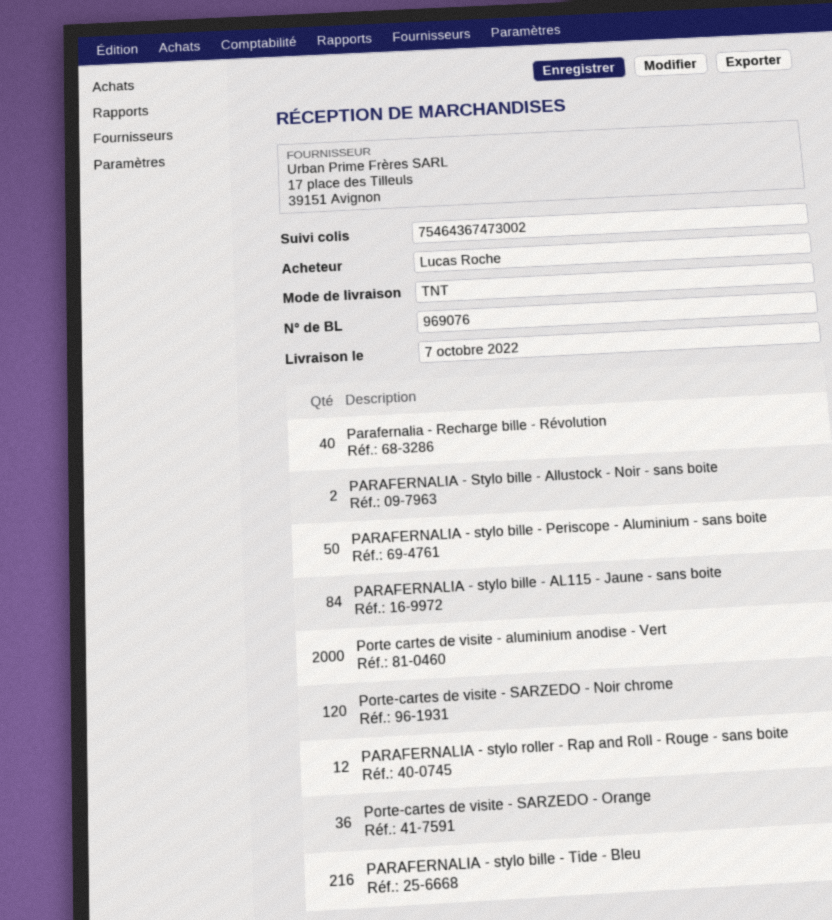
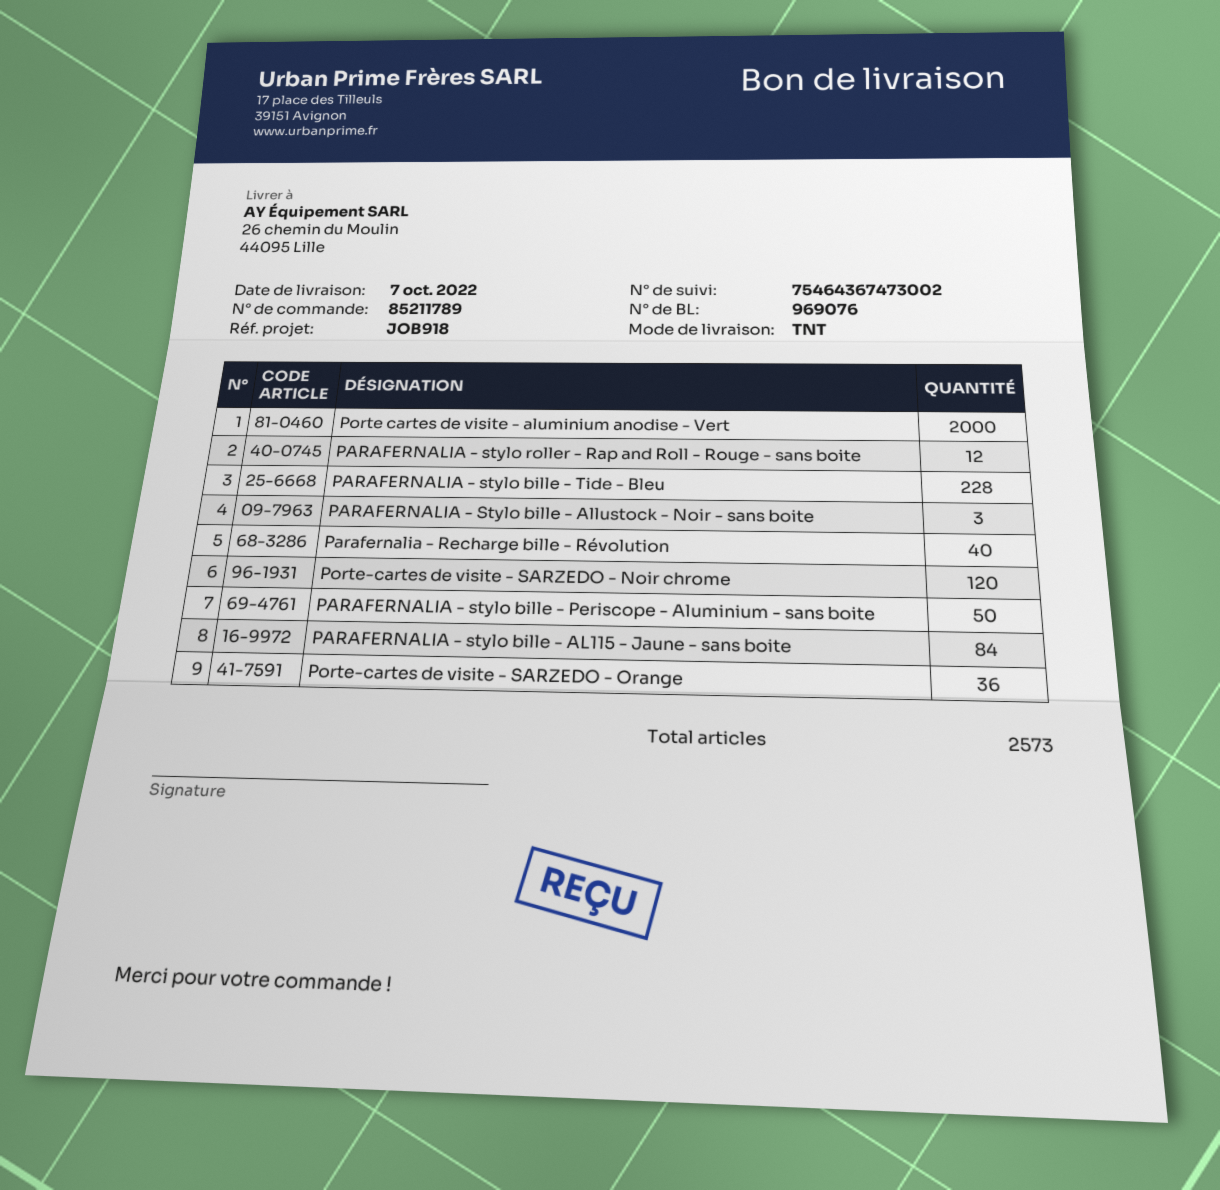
PARAFERNALIA - Stylo bille - Allustock - Noir - sans boite: 2 -> 3
PARAFERNALIA - stylo bille - Tide - Bleu: 216 -> 228

